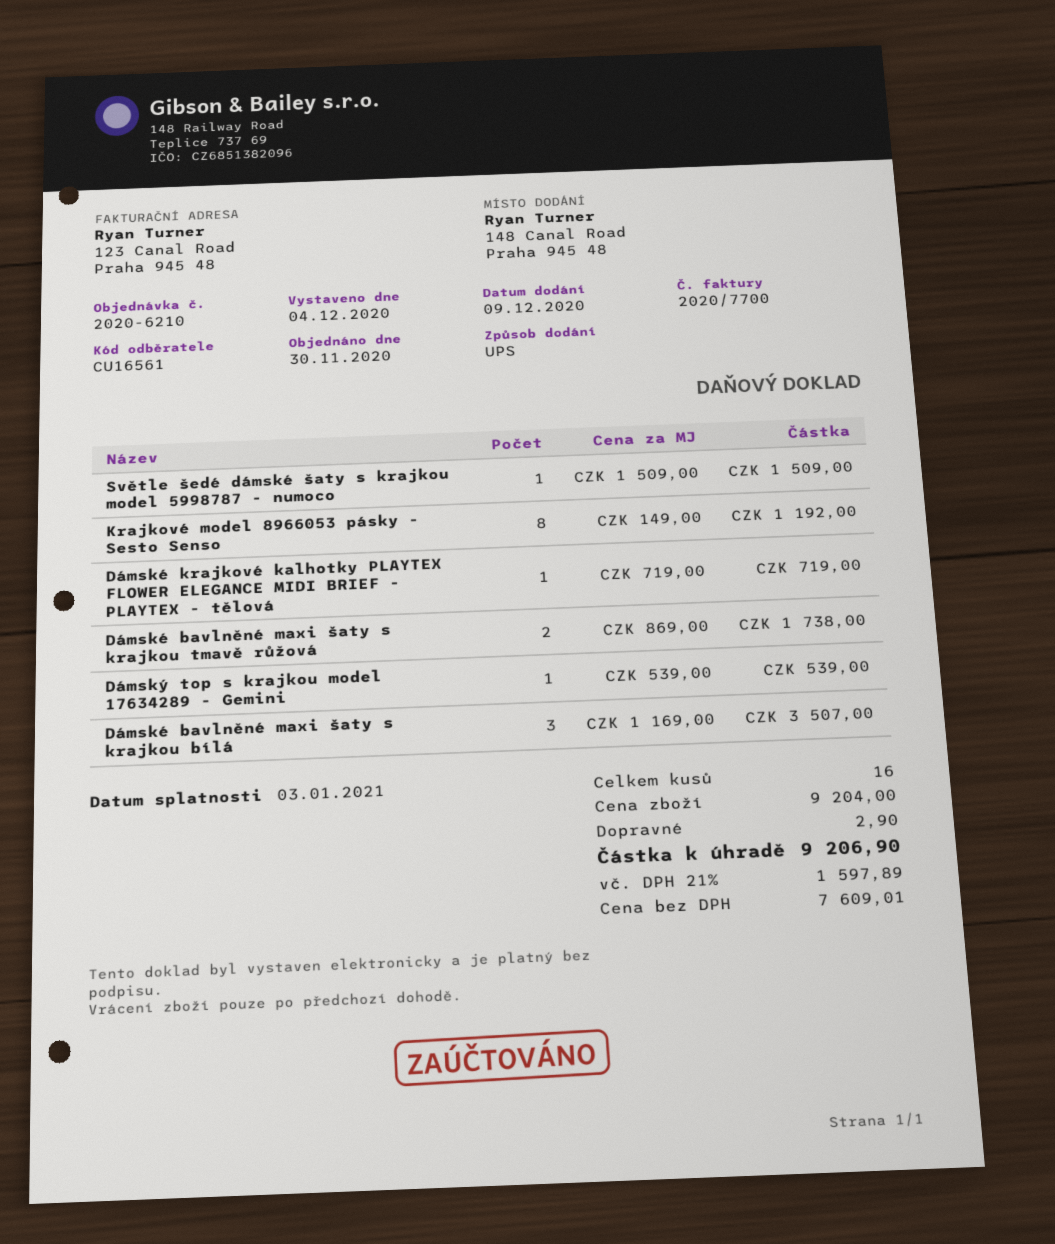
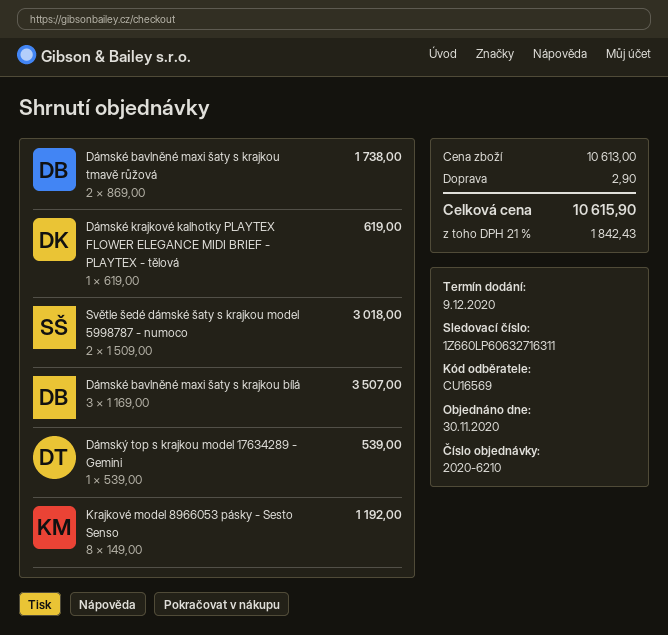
customer number: CU16561 -> CU16569
Světle šedé dámské šaty s krajkou model 5998787 - numoco: 1 x 1509.00 = 1509.00 -> 2 x 1509.00 = 3018.00
Dámské krajkové kalhotky PLAYTEX FLOWER ELEGANCE MIDI BRIEF - PLAYTEX - tělová: 1 x 719.00 = 719.00 -> 1 x 619.00 = 619.00
subtotal: 9204.00 -> 10613.00
tax: 21% = 1597.89 -> 21% = 1842.43
total: 9206.90 -> 10615.90

